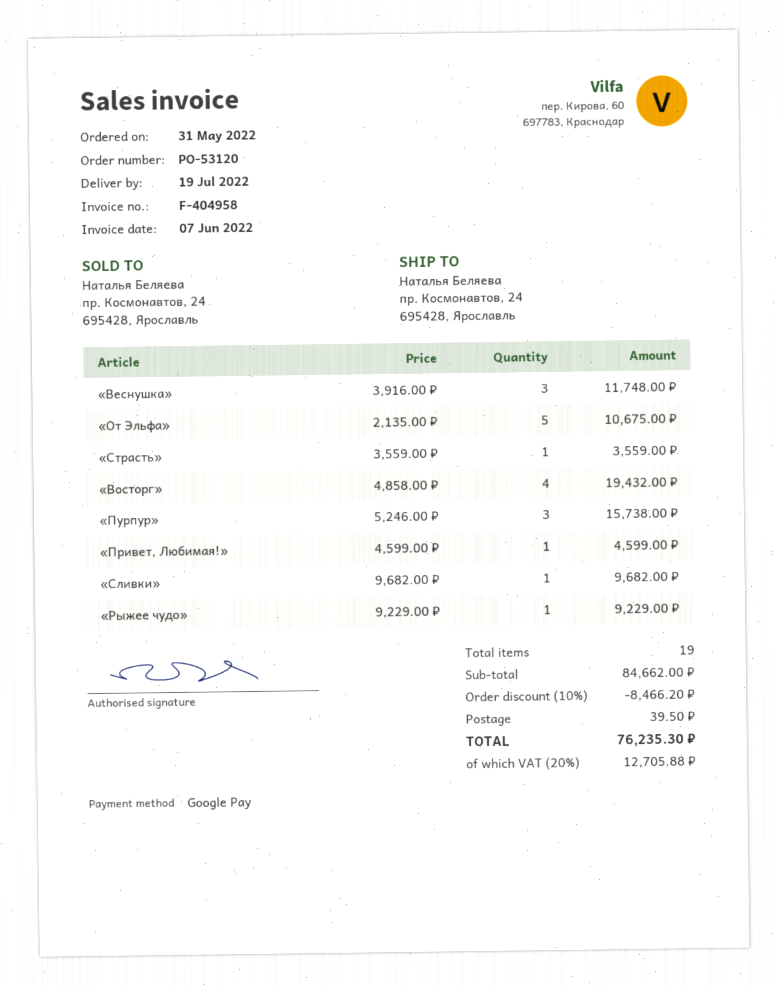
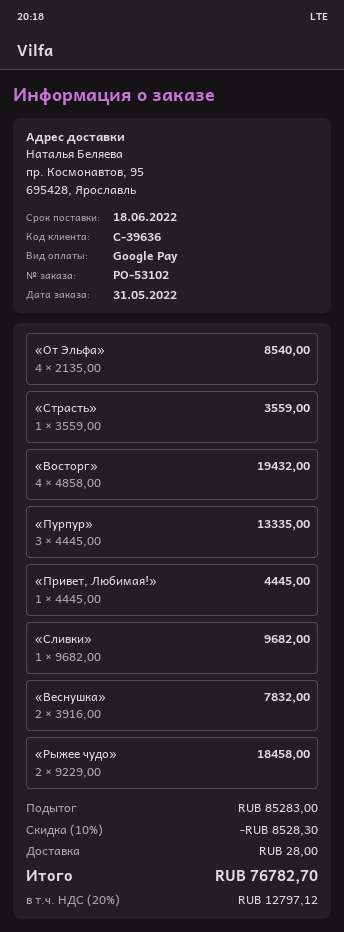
order number: PO-53120 -> PO-53102
delivery date: 2022-07-19 -> 2022-06-18
ship to: пр. Космонавтов, 24, 695428, Ярославль -> пр. Космонавтов, 95, 695428, Ярославль
«Веснушка»: 3 x 3916.00 = 11748.00 -> 2 x 3916.00 = 7832.00
«От Эльфа»: 5 x 2135.00 = 10675.00 -> 4 x 2135.00 = 8540.00
«Пурпур»: 3 x 5246.00 = 15738.00 -> 3 x 4445.00 = 13335.00
«Привет, Любимая!»: 1 x 4599.00 = 4599.00 -> 1 x 4445.00 = 4445.00
«Рыжее чудо»: 1 x 9229.00 = 9229.00 -> 2 x 9229.00 = 18458.00
subtotal: 84662.00 -> 85283.00
discount: 10% = 8466.20 -> 10% = 8528.30
shipping: 39.50 -> 28.00
tax: 20% = 12705.88 -> 20% = 12797.12
total: 76235.30 -> 76782.70

